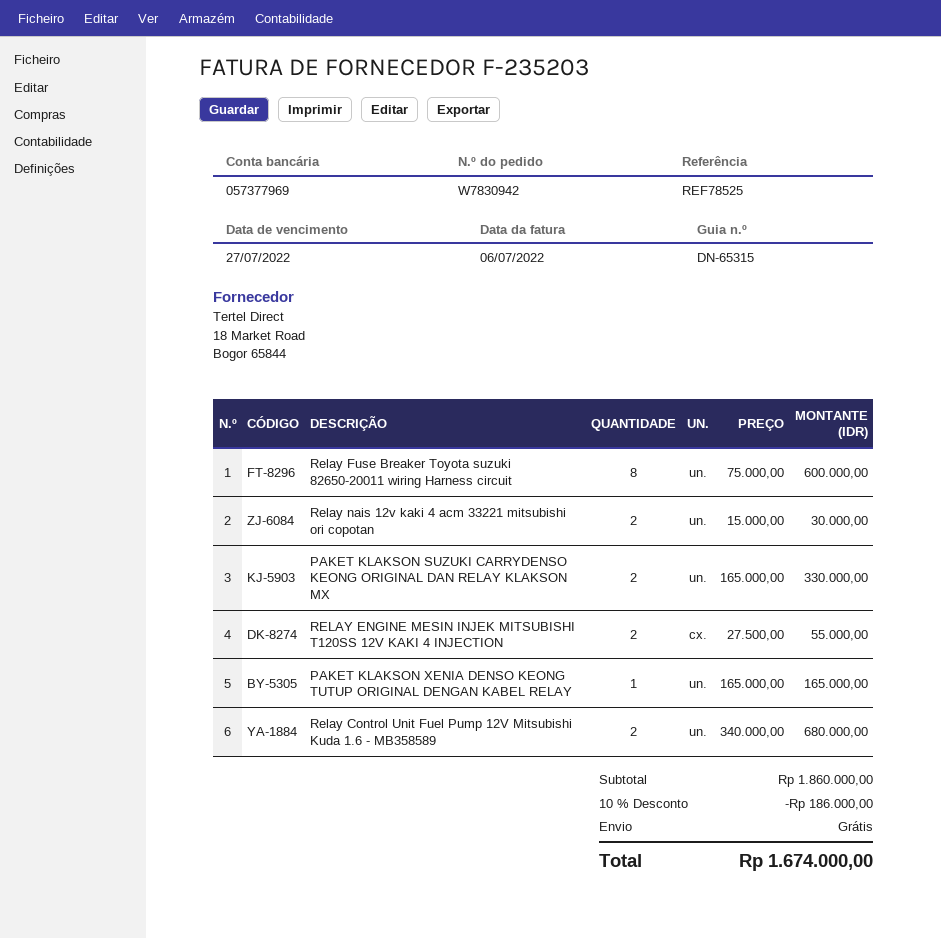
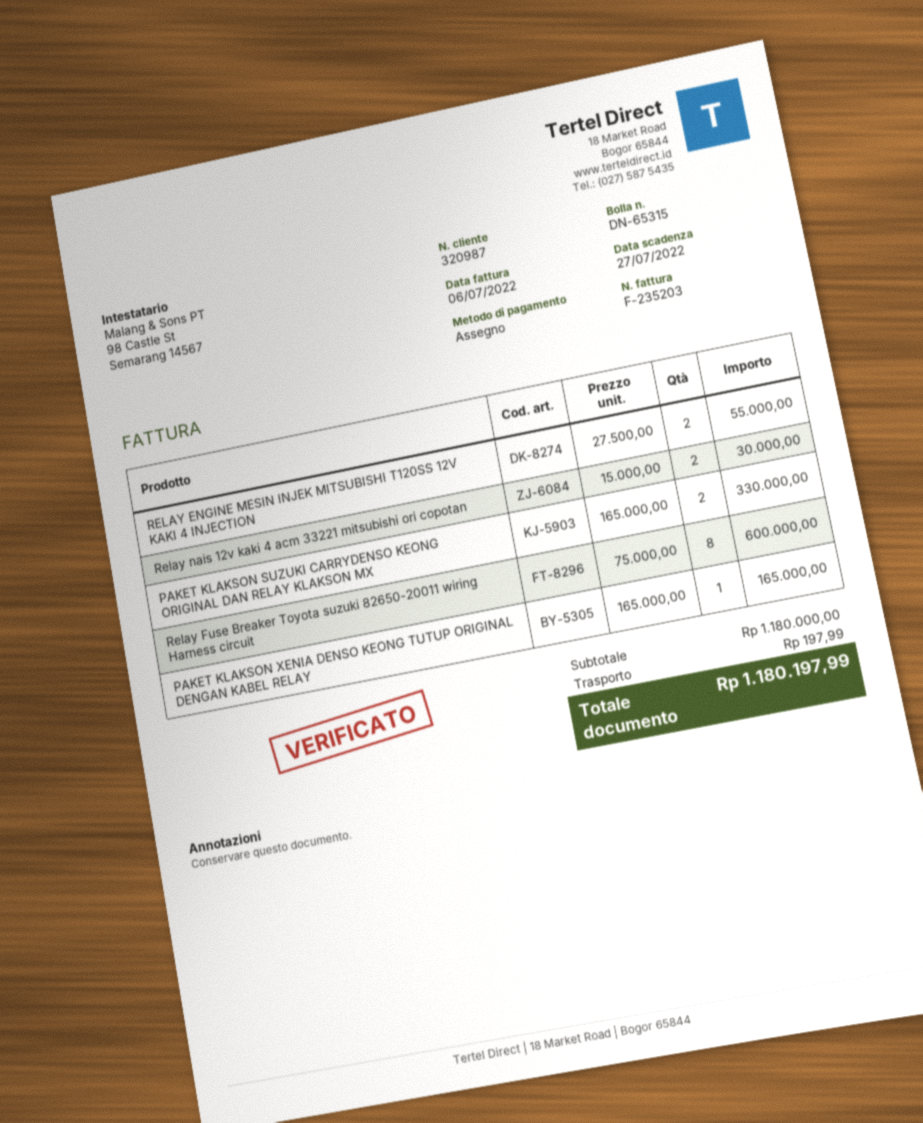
Relay Control Unit Fuel Pump 12V Mitsubishi Kuda 1.6 - MB358589: 2 x 340000.00 = 680000.00 -> none
subtotal: 1860000.00 -> 1180000.00
discount: 10% = 186000.00 -> none
shipping: 0.00 -> 197.99
total: 1674000.00 -> 1180197.99

